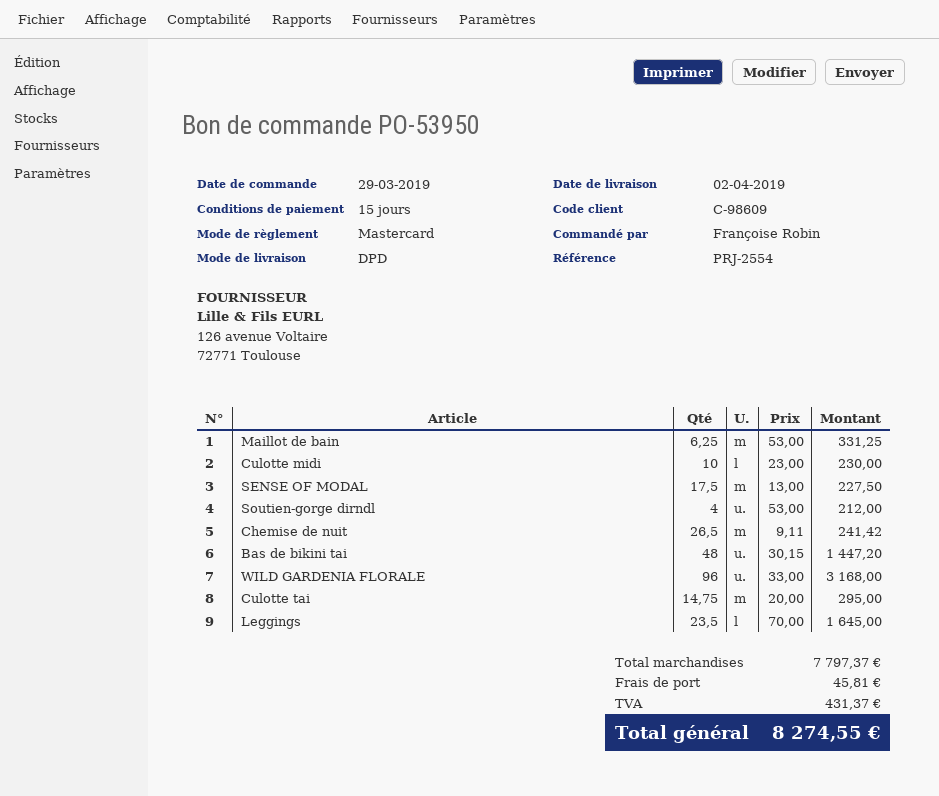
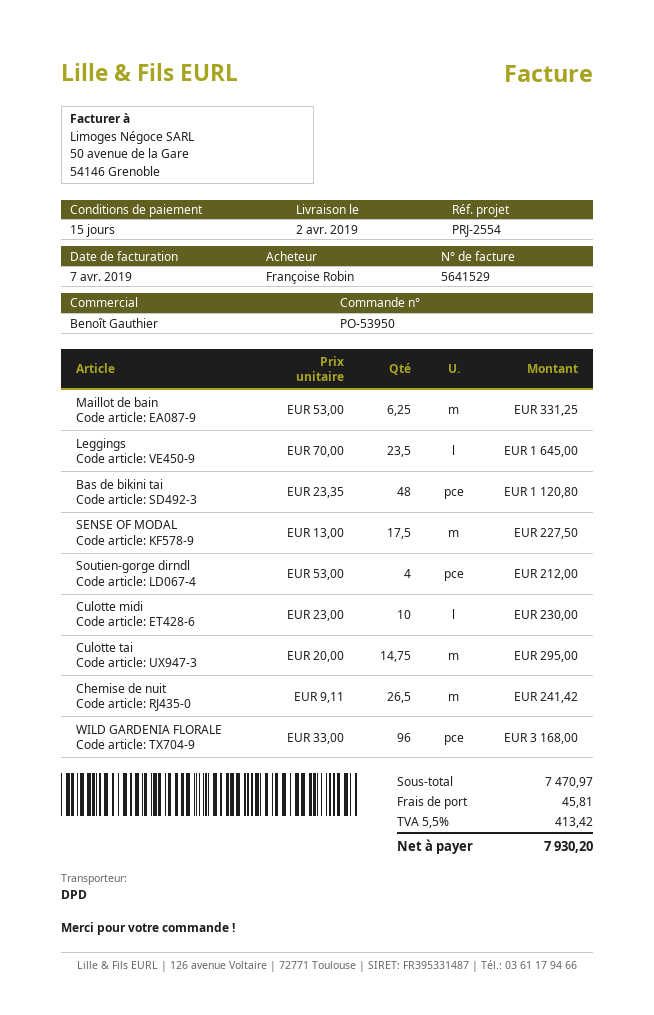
Bas de bikini tai: 48 x 30.15 = 1447.20 -> 48 x 23.35 = 1120.80
subtotal: 7797.37 -> 7470.97
tax: 431.37 -> 413.42
total: 8274.55 -> 7930.20

